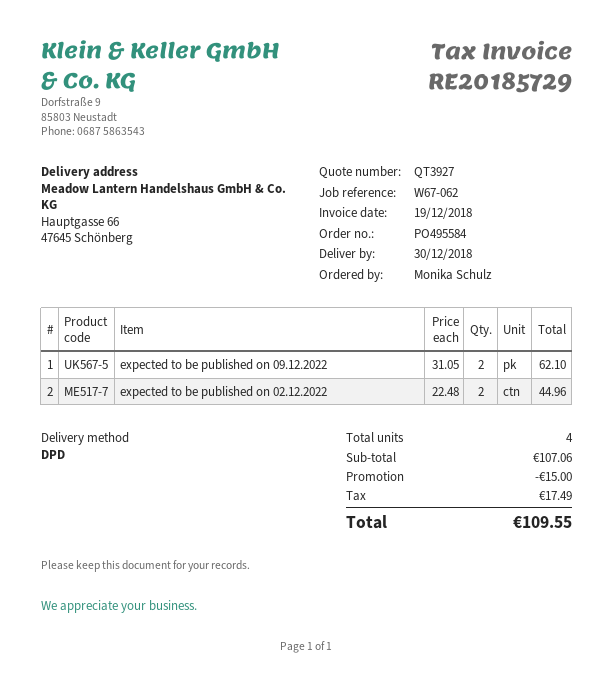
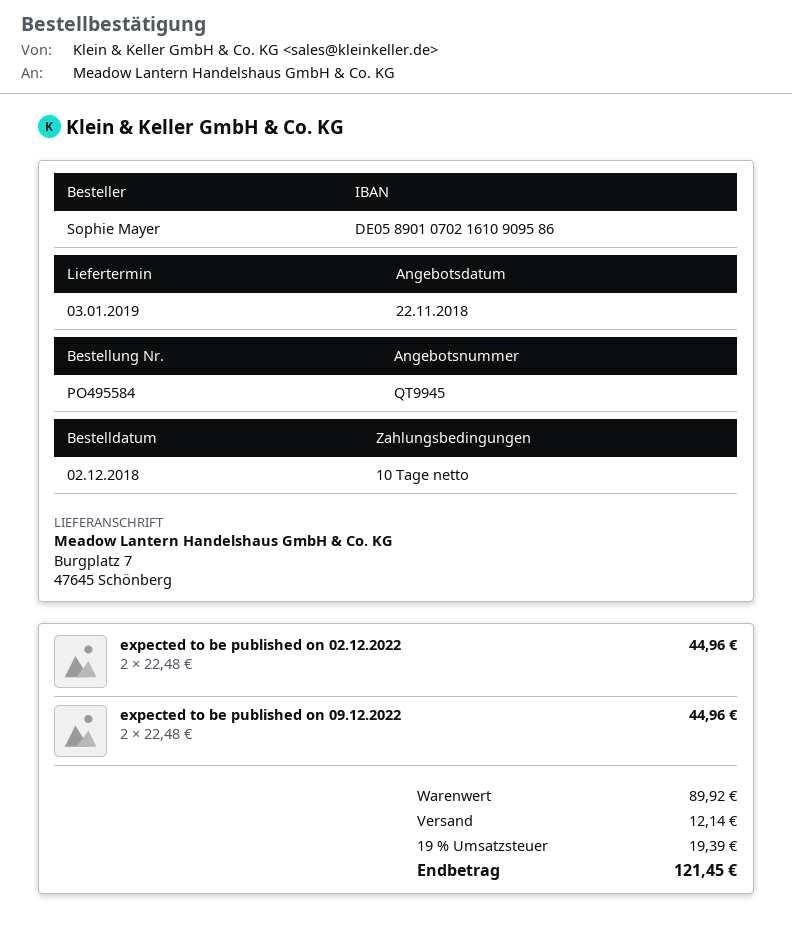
quote number: QT3927 -> QT9945
delivery date: 2018-12-30 -> 2019-01-03
ordered by: Monika Schulz -> Sophie Mayer
ship to: Hauptgasse 66, 47645 Schönberg -> Burgplatz 7, 47645 Schönberg
expected to be published on 09.12.2022: 2 x 31.05 = 62.10 -> 2 x 22.48 = 44.96
subtotal: 107.06 -> 89.92
discount: 15.00 -> none
shipping: none -> 12.14
tax: 17.49 -> 19.39
total: 109.55 -> 121.45

